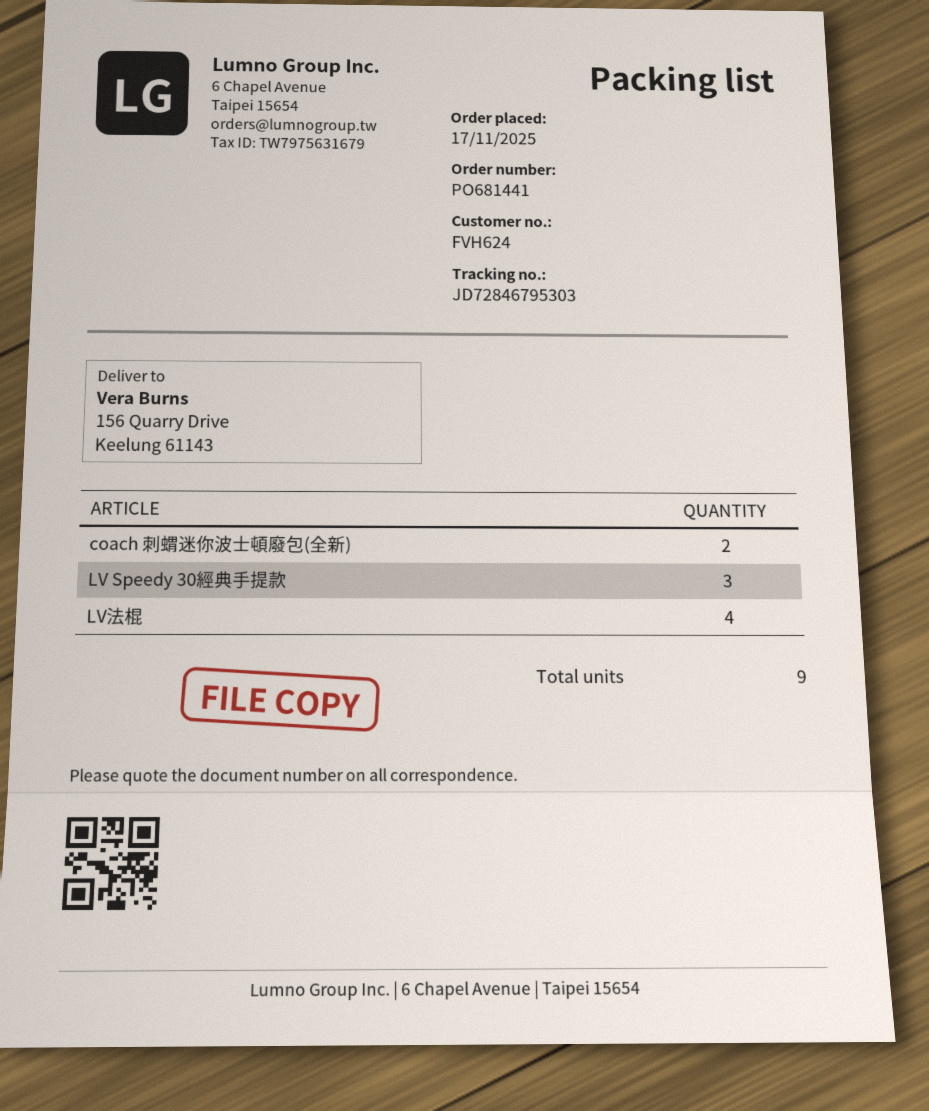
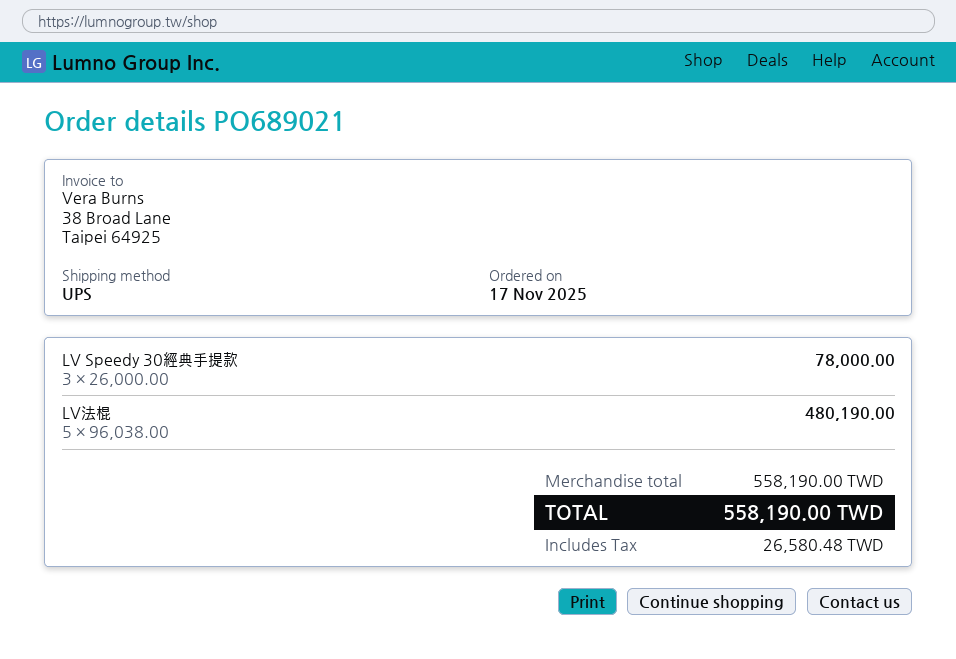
order number: PO681441 -> PO689021
coach 刺蝟迷你波士頓廢包(全新): 2 -> none
LV法棍: 4 -> 5

